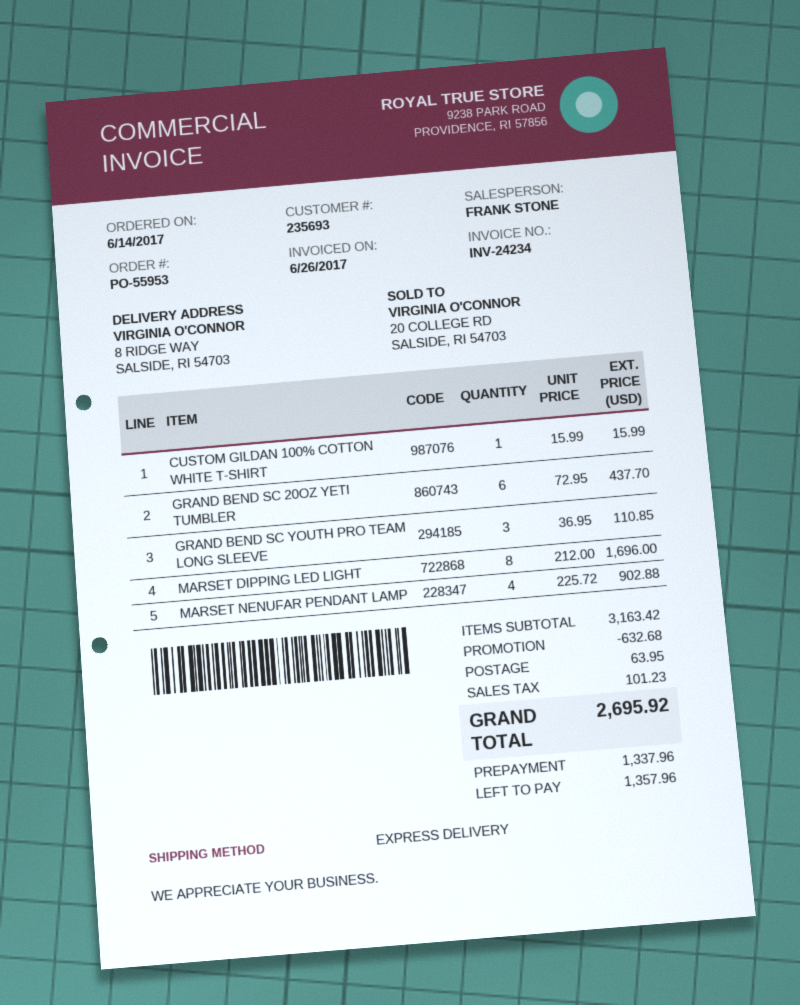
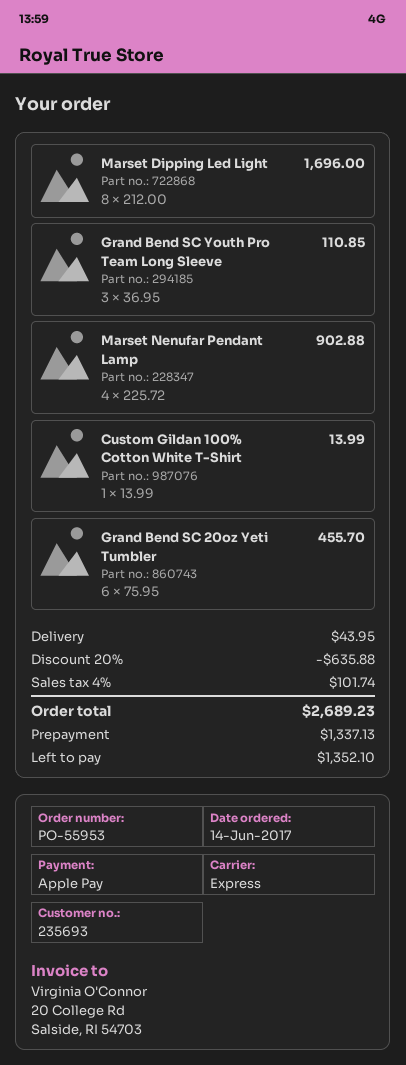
CUSTOM GILDAN 100% COTTON WHITE T-SHIRT: 1 x 15.99 = 15.99 -> 1 x 13.99 = 13.99
GRAND BEND SC 20OZ YETI TUMBLER: 6 x 72.95 = 437.70 -> 6 x 75.95 = 455.70
discount: 632.68 -> 635.88
shipping: 63.95 -> 43.95
tax: 101.23 -> 101.74
total: 2695.92 -> 2689.23
deposit: 1337.96 -> 1337.13
balance: 1357.96 -> 1352.10

